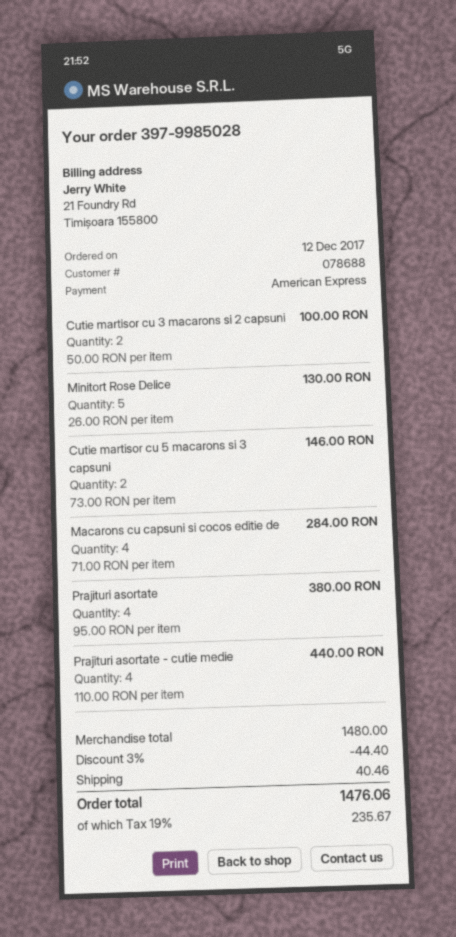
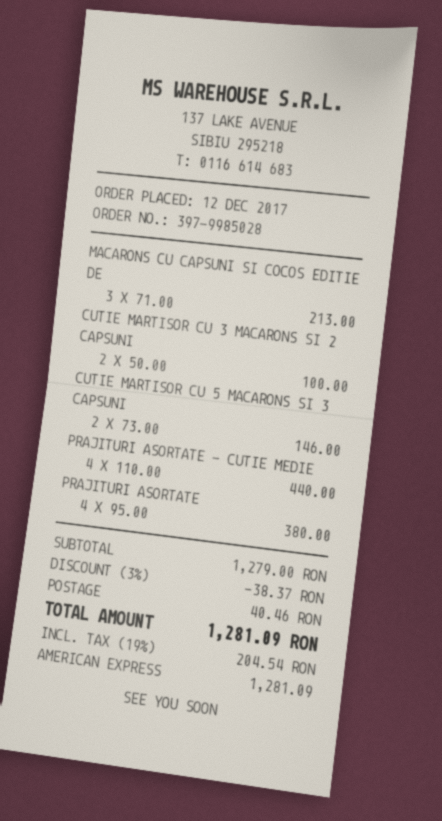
Minitort Rose Delice: 5 x 26.00 = 130.00 -> none
Macarons cu capsuni si cocos editie de: 4 x 71.00 = 284.00 -> 3 x 71.00 = 213.00
subtotal: 1480.00 -> 1279.00
discount: 3% = 44.40 -> 3% = 38.37
tax: 19% = 235.67 -> 19% = 204.54
total: 1476.06 -> 1281.09

